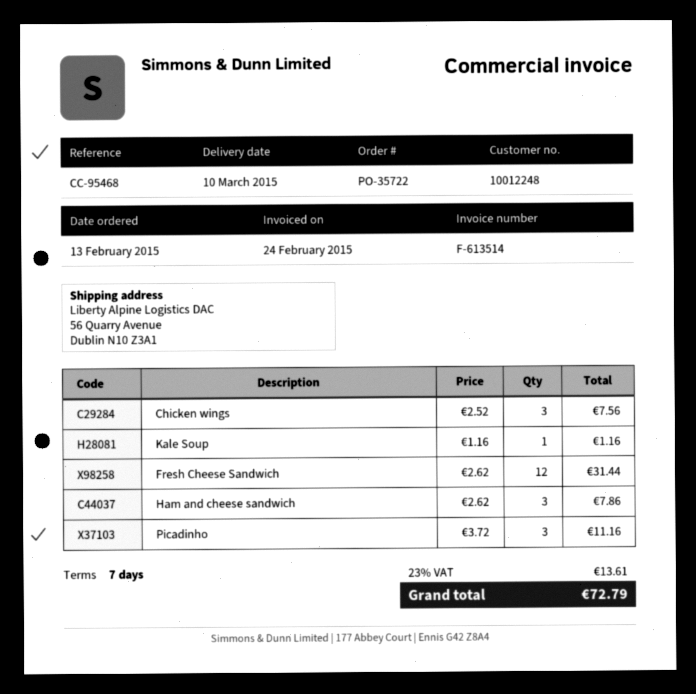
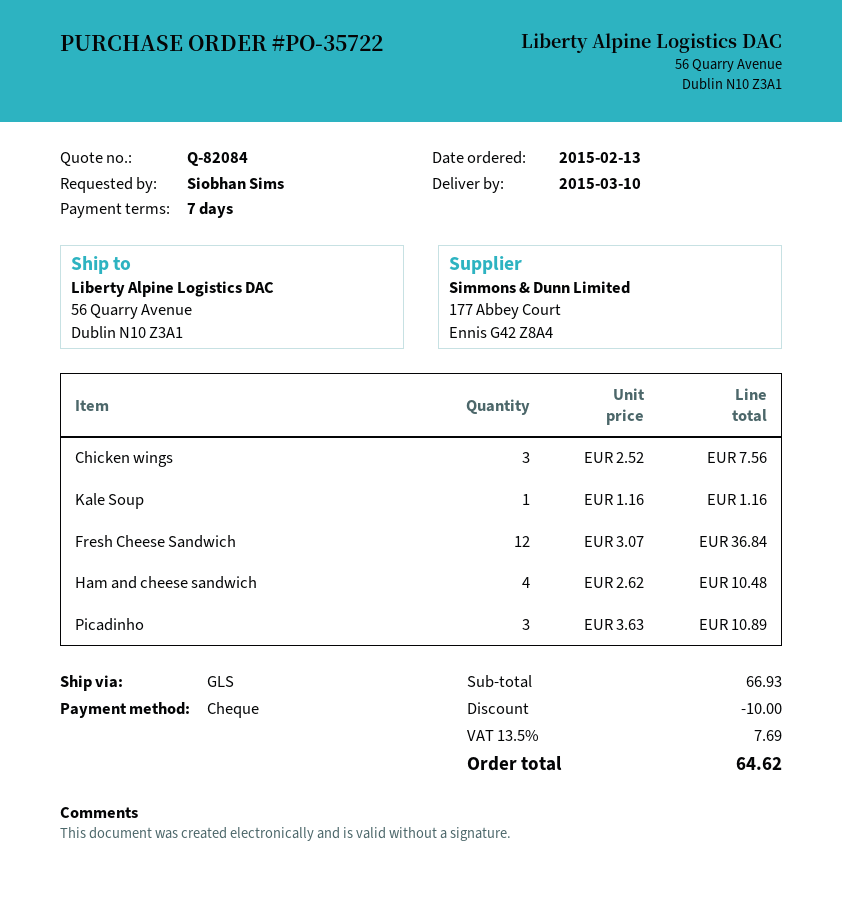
Fresh Cheese Sandwich: 12 x 2.62 = 31.44 -> 12 x 3.07 = 36.84
Ham and cheese sandwich: 3 x 2.62 = 7.86 -> 4 x 2.62 = 10.48
Picadinho: 3 x 3.72 = 11.16 -> 3 x 3.63 = 10.89
discount: none -> 10.00
tax: 23% = 13.61 -> 13.5% = 7.69
total: 72.79 -> 64.62

